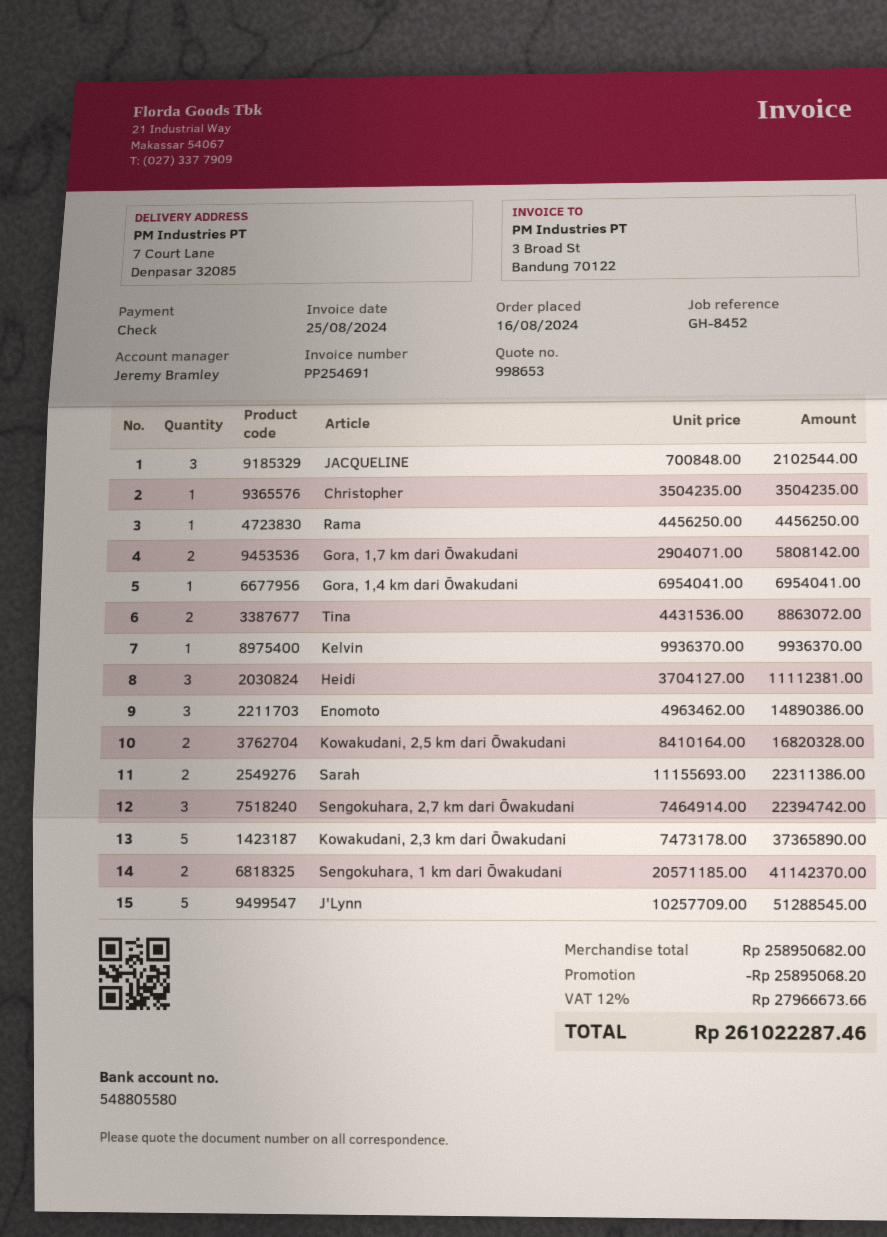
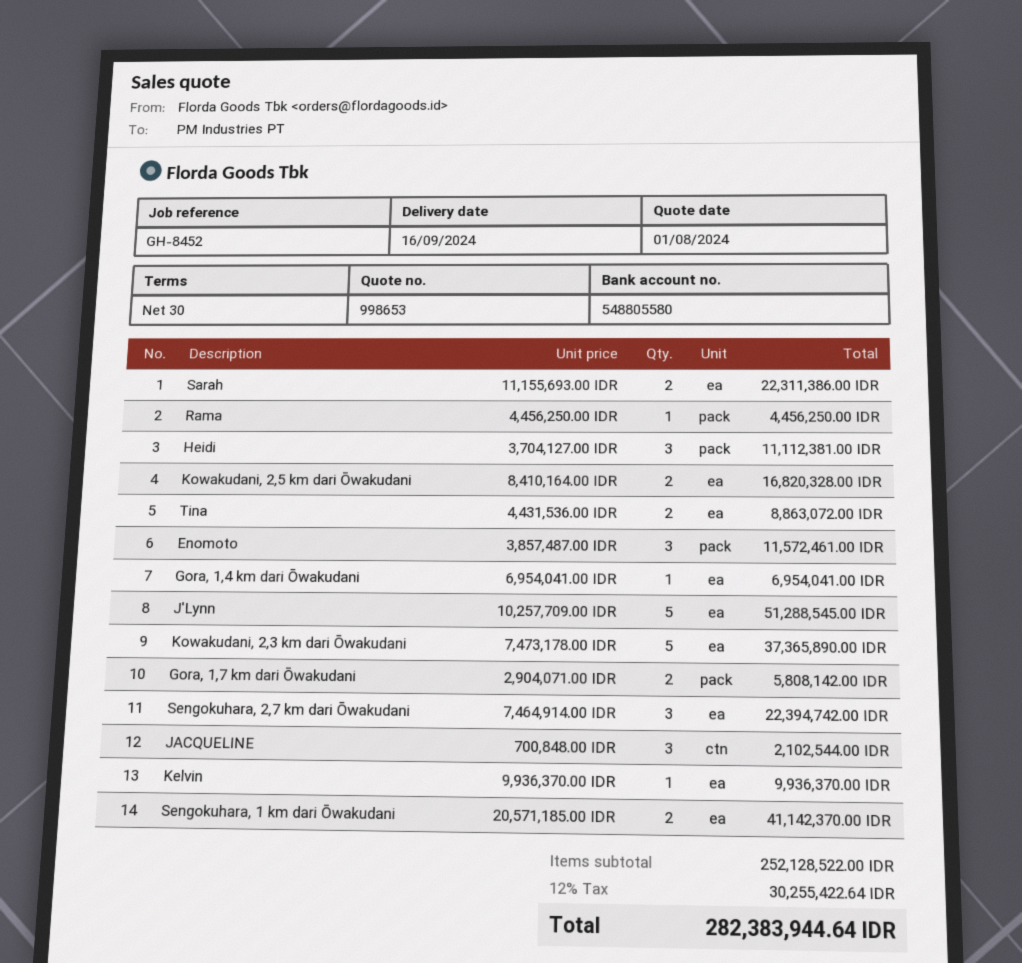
Christopher: 1 x 3504235.00 = 3504235.00 -> none
Enomoto: 3 x 4963462.00 = 14890386.00 -> 3 x 3857487.00 = 11572461.00
subtotal: 258950682.00 -> 252128522.00
discount: 25895068.20 -> none
tax: 12% = 27966673.66 -> 12% = 30255422.64
total: 261022287.46 -> 282383944.64

